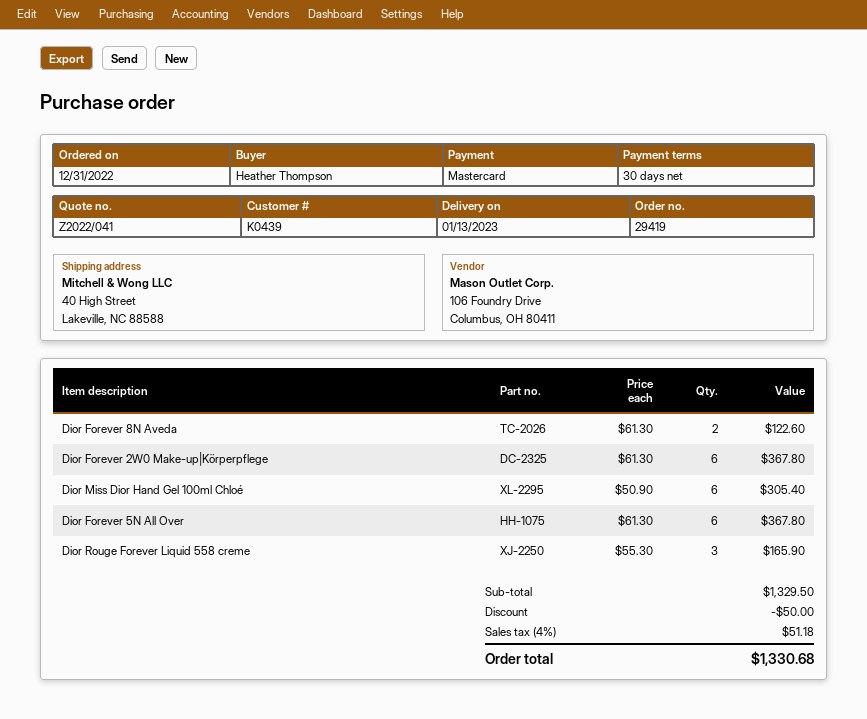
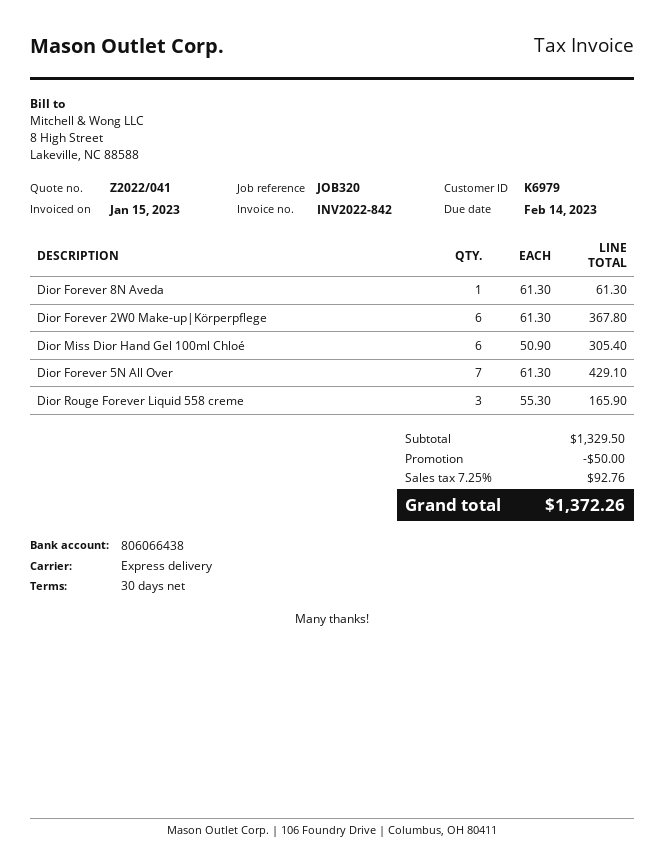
customer number: K0439 -> K6979
Dior Forever 8N Aveda: 2 x 61.30 = 122.60 -> 1 x 61.30 = 61.30
Dior Forever 5N All Over: 6 x 61.30 = 367.80 -> 7 x 61.30 = 429.10
tax: 4% = 51.18 -> 7.25% = 92.76
total: 1330.68 -> 1372.26

